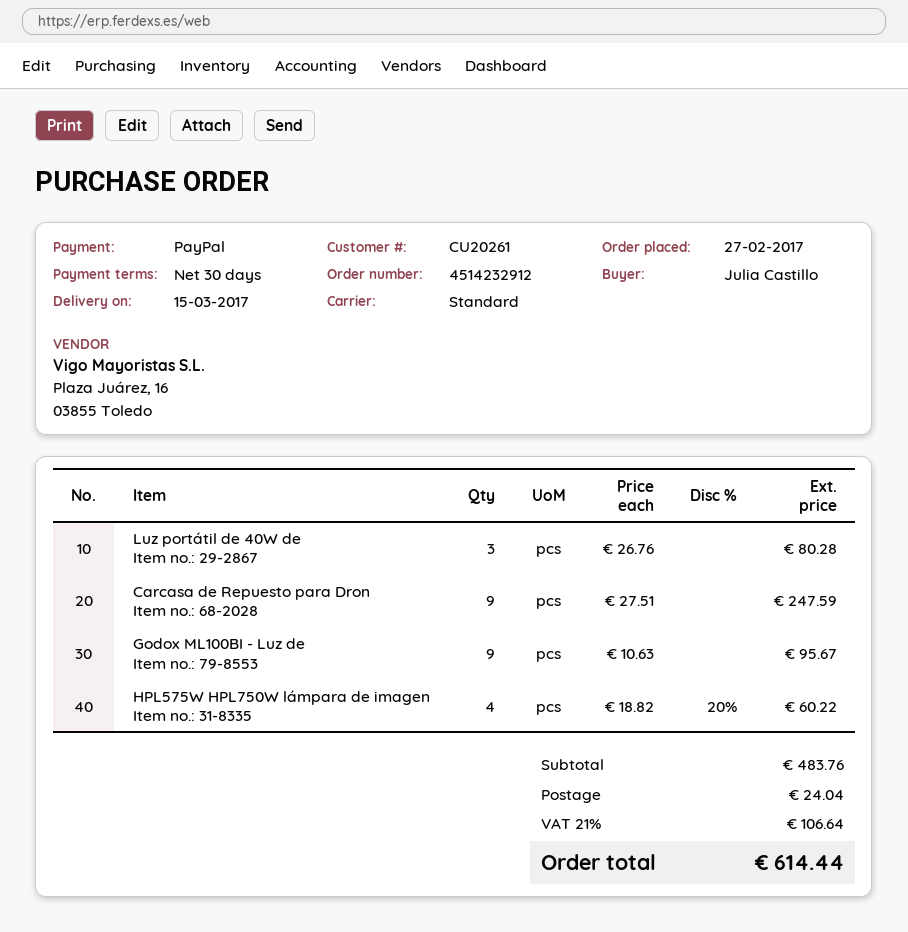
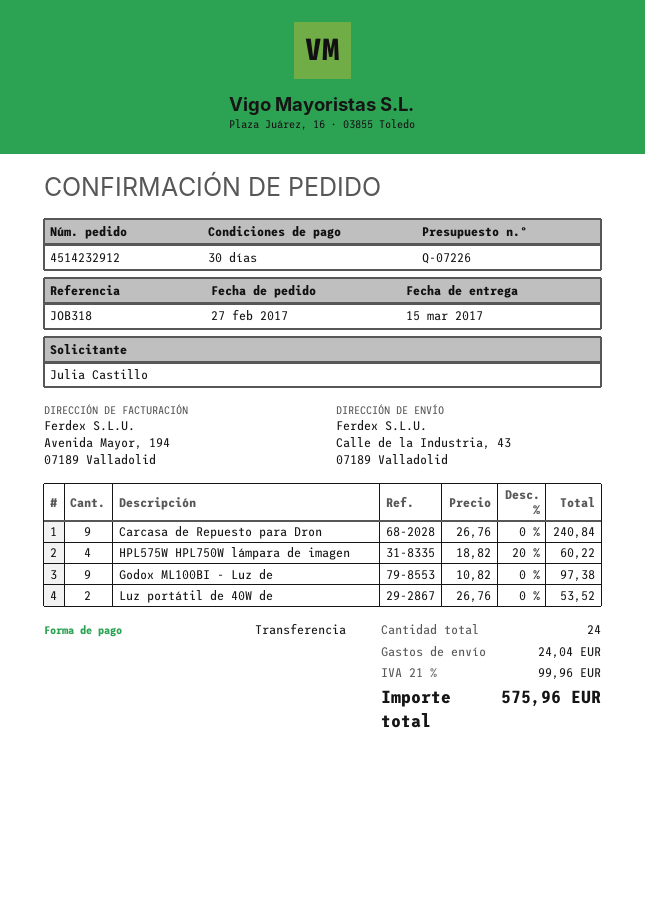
payment method: PayPal -> bank transfer
Luz portátil de 40W de: 3 x 26.76 = 80.28 -> 2 x 26.76 = 53.52
Carcasa de Repuesto para Dron: 9 x 27.51 = 247.59 -> 9 x 26.76 = 240.84
Godox ML100BI - Luz de: 9 x 10.63 = 95.67 -> 9 x 10.82 = 97.38
tax: 21% = 106.64 -> 21% = 99.96
total: 614.44 -> 575.96

